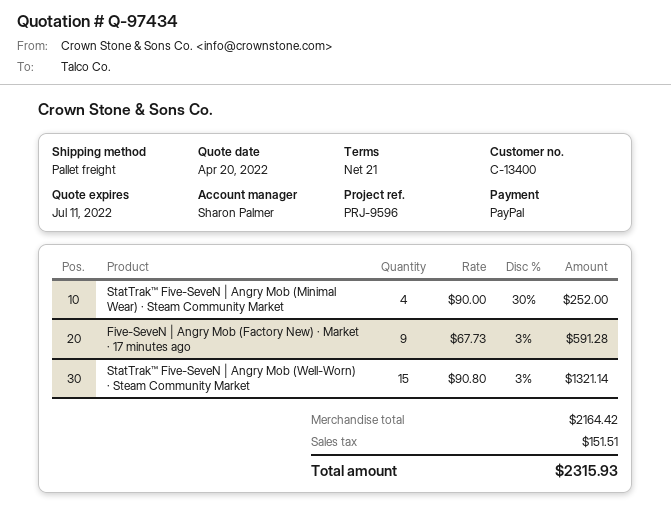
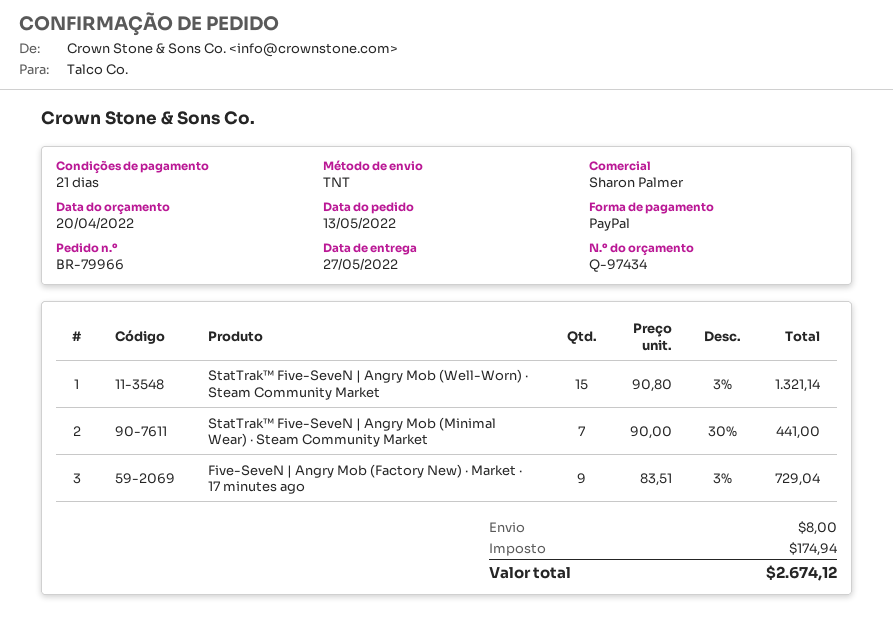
shipping method: pallet freight -> TNT
StatTrak™ Five-SeveN | Angry Mob (Minimal Wear) · Steam Community Market: 4 x 90.00 - 30% = 252.00 -> 7 x 90.00 - 30% = 441.00
Five-SeveN | Angry Mob (Factory New) · Market · 17 minutes ago: 9 x 67.73 - 3% = 591.28 -> 9 x 83.51 - 3% = 729.04
shipping: none -> 8.00
tax: 151.51 -> 174.94
total: 2315.93 -> 2674.12

